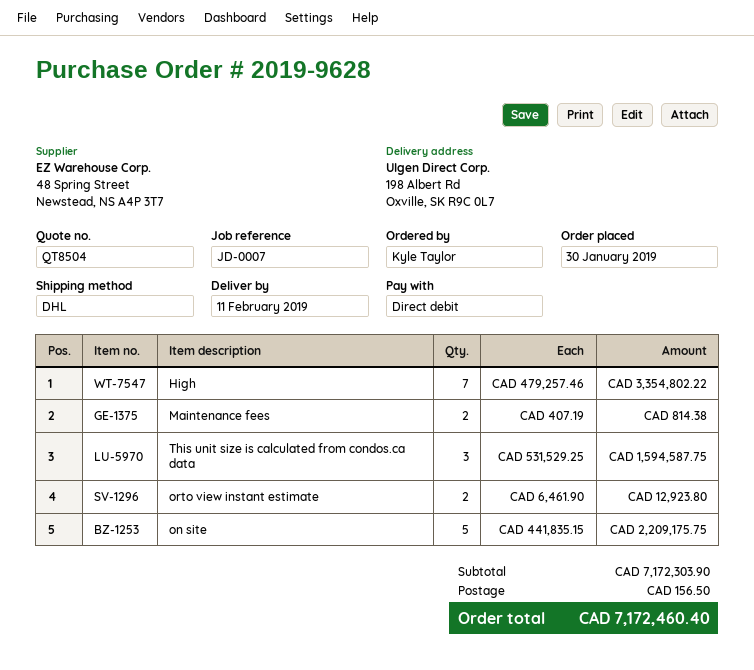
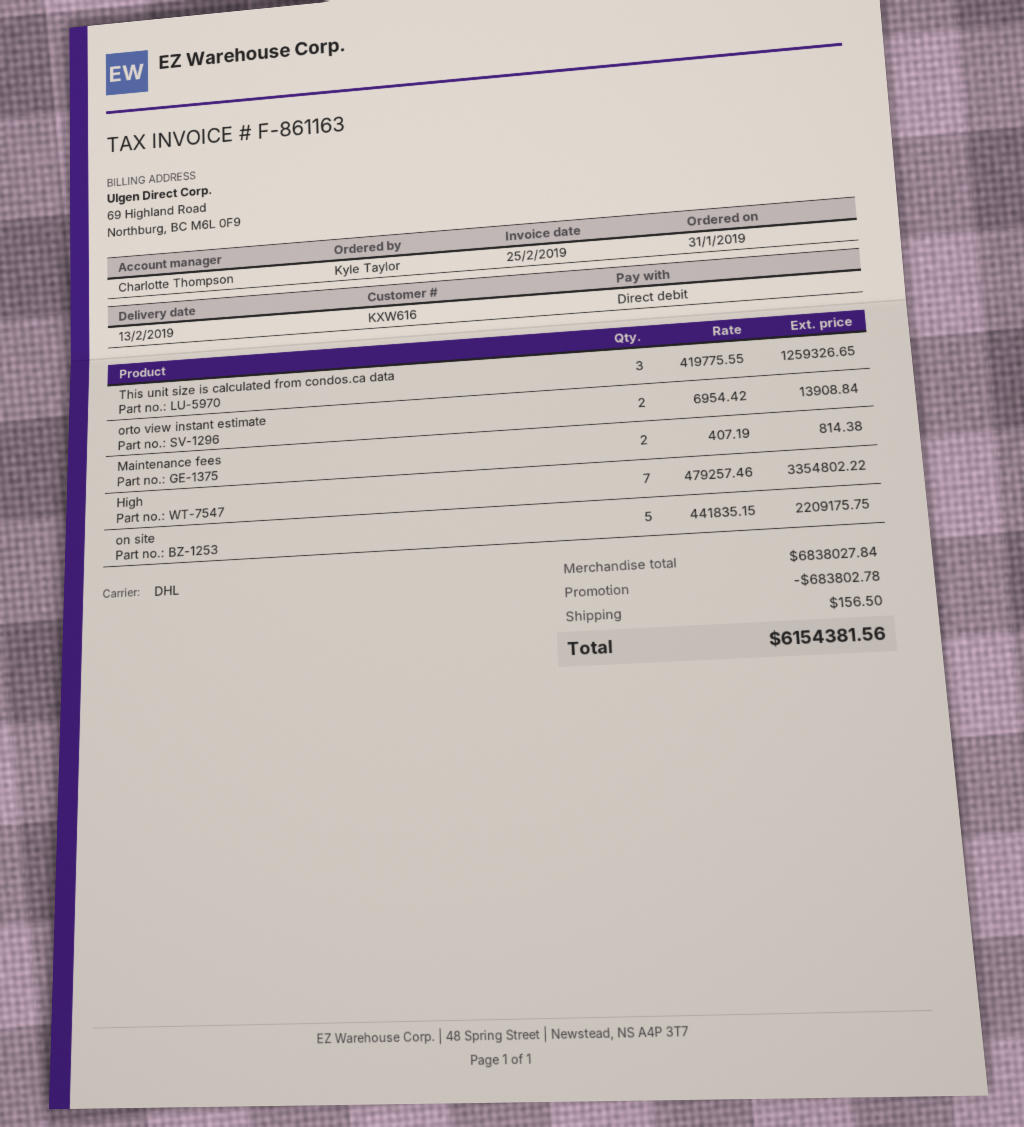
order date: 2019-01-30 -> 2019-01-31
delivery date: 2019-02-11 -> 2019-02-13
This unit size is calculated from condos.ca data: 3 x 531529.25 = 1594587.75 -> 3 x 419775.55 = 1259326.65
orto view instant estimate: 2 x 6461.90 = 12923.80 -> 2 x 6954.42 = 13908.84
subtotal: 7172303.90 -> 6838027.84
discount: none -> 683802.78
total: 7172460.40 -> 6154381.56

